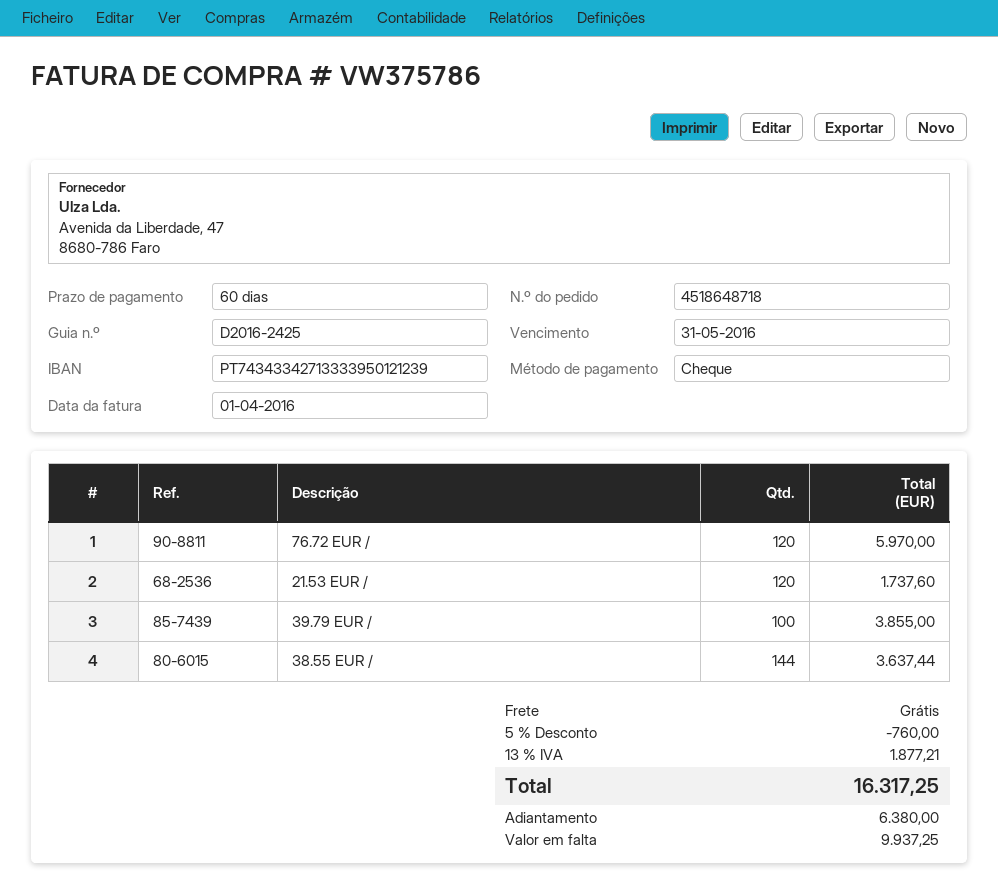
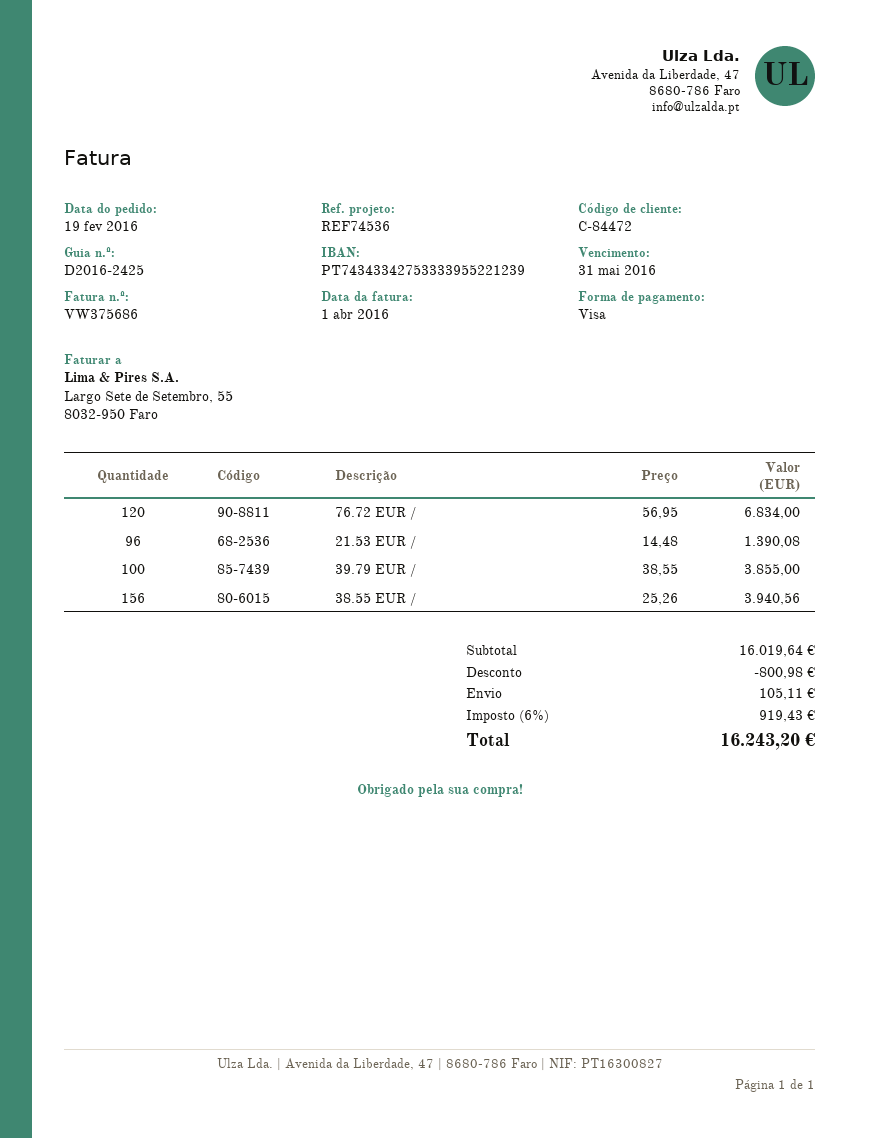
invoice number: VW375786 -> VW375686
payment method: cheque -> Visa
bank account: PT74343342713333950121239 -> PT74343342753333955221239
76.72 EUR /: 120 for 5970.00 -> 120 for 6834.00
21.53 EUR /: 120 for 1737.60 -> 96 for 1390.08
38.55 EUR /: 144 for 3637.44 -> 156 for 3940.56
discount: 760.00 -> 800.98
shipping: 0.00 -> 105.11
tax: 13% = 1877.21 -> 6% = 919.43
total: 16317.25 -> 16243.20

